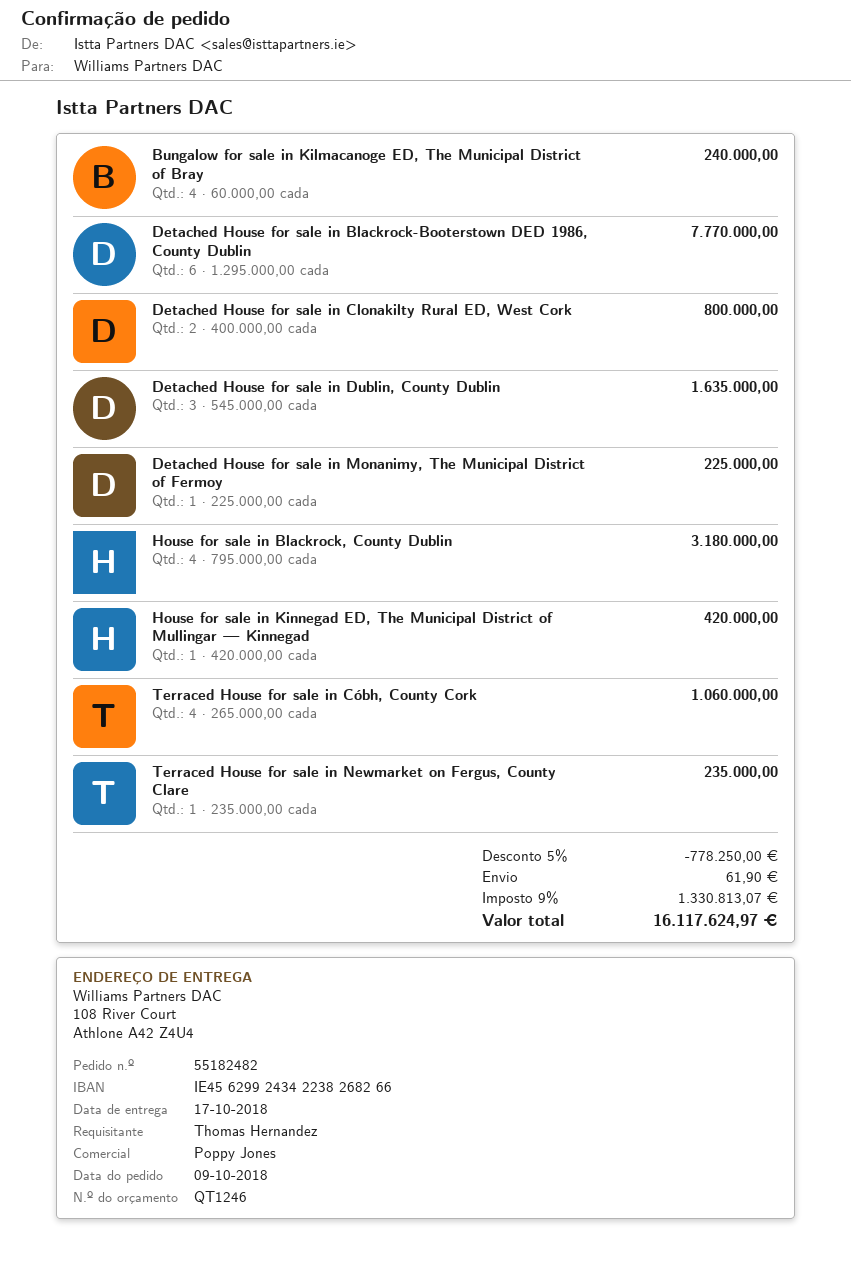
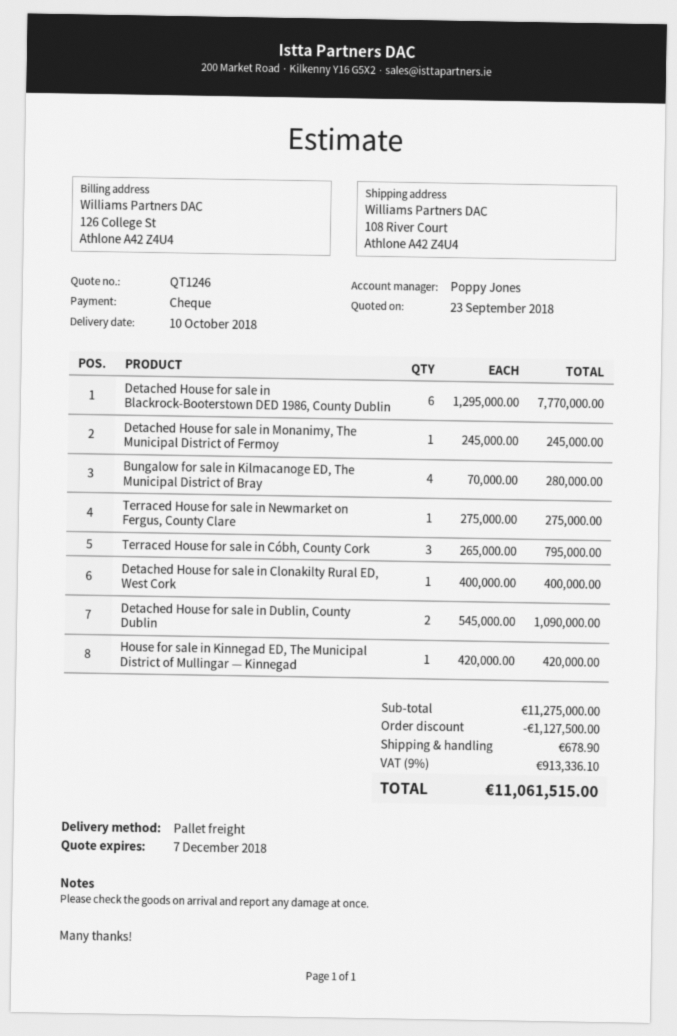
delivery date: 2018-10-17 -> 2018-10-10
Bungalow for sale in Kilmacanoge ED, The Municipal District of Bray: 4 x 60000.00 = 240000.00 -> 4 x 70000.00 = 280000.00
Detached House for sale in Clonakilty Rural ED, West Cork: 2 x 400000.00 = 800000.00 -> 1 x 400000.00 = 400000.00
Detached House for sale in Dublin, County Dublin: 3 x 545000.00 = 1635000.00 -> 2 x 545000.00 = 1090000.00
Detached House for sale in Monanimy, The Municipal District of Fermoy: 1 x 225000.00 = 225000.00 -> 1 x 245000.00 = 245000.00
House for sale in Blackrock, County Dublin: 4 x 795000.00 = 3180000.00 -> none
Terraced House for sale in Cóbh, County Cork: 4 x 265000.00 = 1060000.00 -> 3 x 265000.00 = 795000.00
Terraced House for sale in Newmarket on Fergus, County Clare: 1 x 235000.00 = 235000.00 -> 1 x 275000.00 = 275000.00
discount: 778250.00 -> 1127500.00
shipping: 61.90 -> 678.90
tax: 9% = 1330813.07 -> 9% = 913336.10
total: 16117624.97 -> 11061515.00

